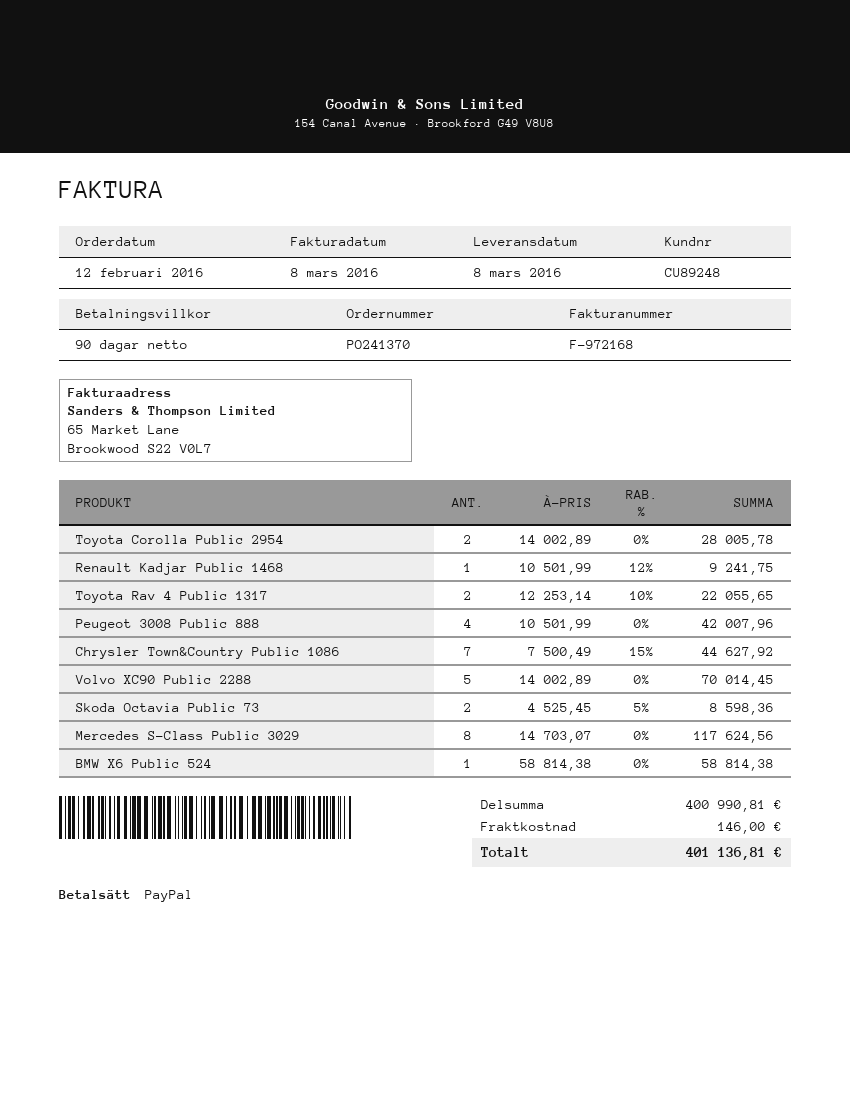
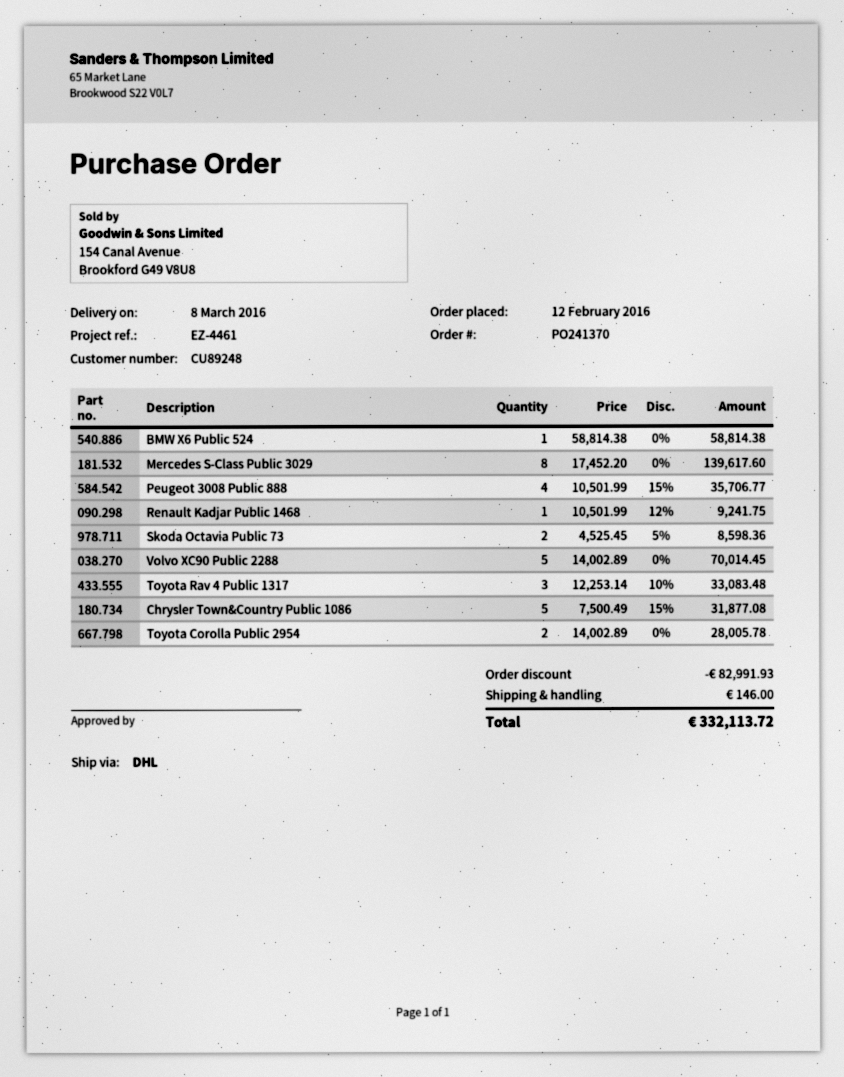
Toyota Rav 4 Public 1317: 2 x 12253.14 - 10% = 22055.65 -> 3 x 12253.14 - 10% = 33083.48
Peugeot 3008 Public 888: 4 x 10501.99 = 42007.96 -> 4 x 10501.99 - 15% = 35706.77
Chrysler Town&Country Public 1086: 7 x 7500.49 - 15% = 44627.92 -> 5 x 7500.49 - 15% = 31877.08
Mercedes S-Class Public 3029: 8 x 14703.07 = 117624.56 -> 8 x 17452.20 = 139617.60
discount: none -> 82991.93
total: 401136.81 -> 332113.72

